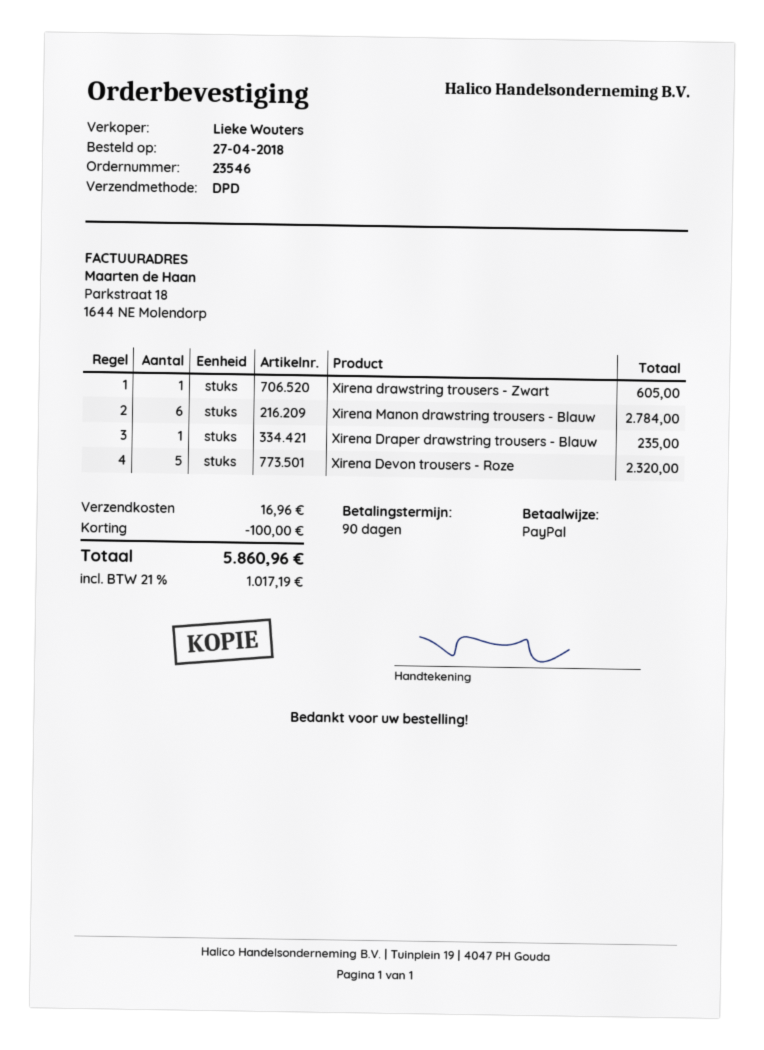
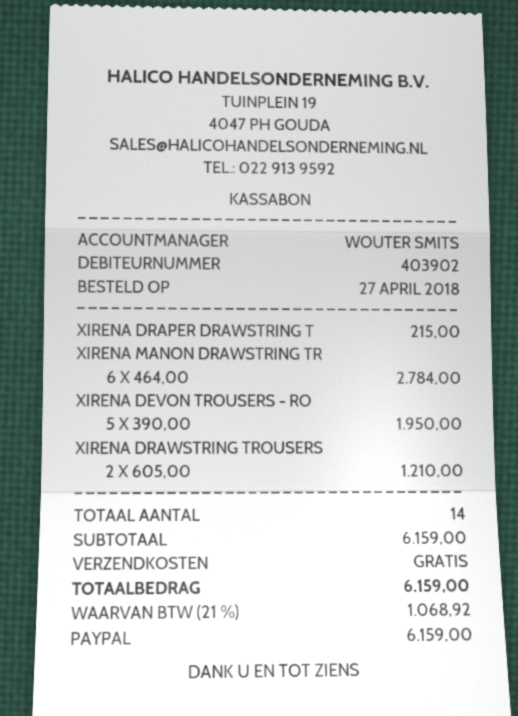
sales rep: Lieke Wouters -> WOUTER SMITS
Xirena drawstring trousers - Zwart: 1 for 605.00 -> 2 for 1210.00
Xirena Draper drawstring trousers - Blauw: 1 for 235.00 -> 1 for 215.00
Xirena Devon trousers - Roze: 5 for 2320.00 -> 5 for 1950.00
discount: 100.00 -> none
shipping: 16.96 -> 0.00
tax: 21% = 1017.19 -> 21% = 1068.92
total: 5860.96 -> 6159.00

